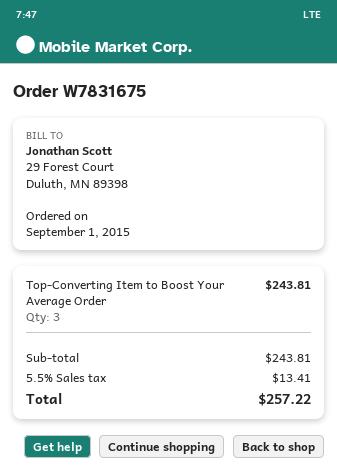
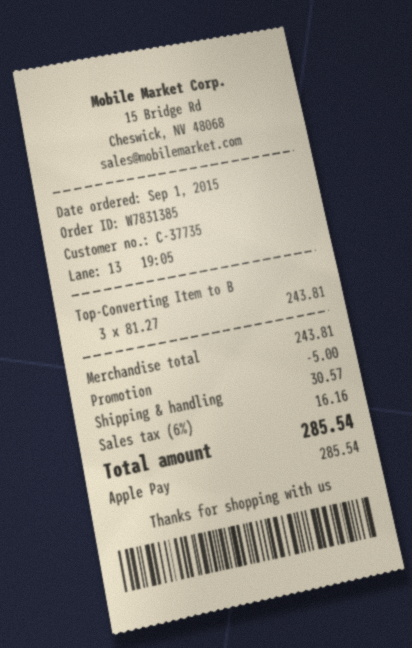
order number: W7831675 -> W7831385
discount: none -> 5.00
shipping: none -> 30.57
tax: 5.5% = 13.41 -> 6% = 16.16
total: 257.22 -> 285.54

